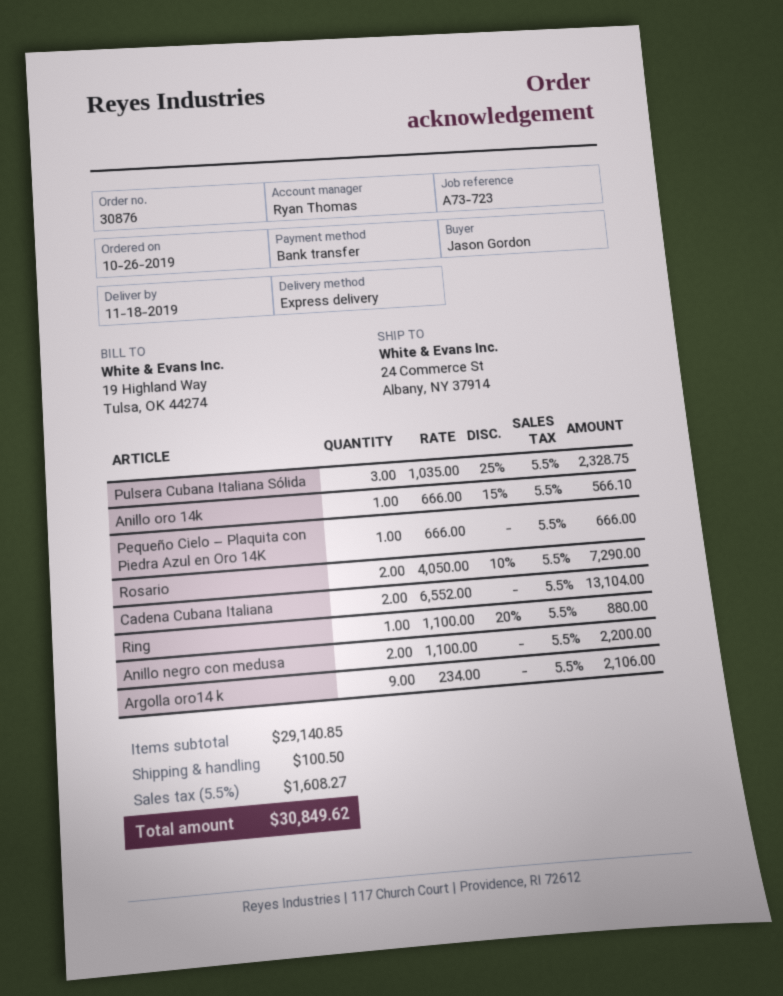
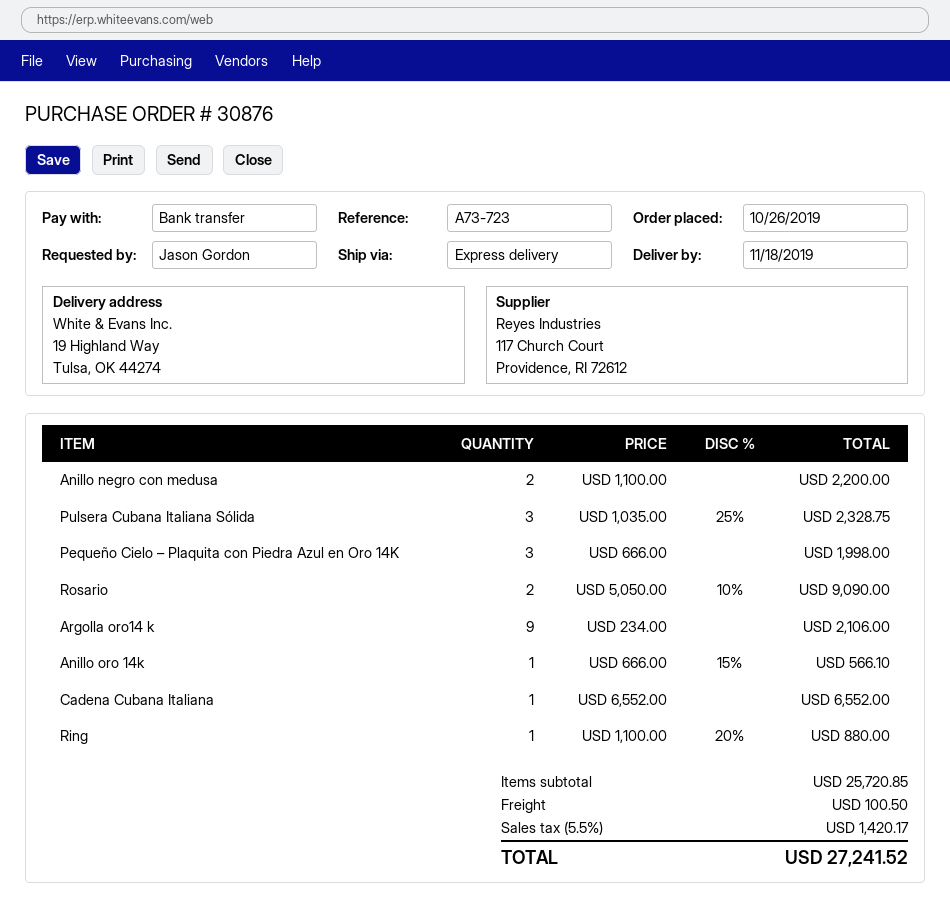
ship to: 24 Commerce St, Albany, NY 37914 -> 19 Highland Way, Tulsa, OK 44274
Pequeño Cielo – Plaquita con Piedra Azul en Oro 14K: 1 x 666.00 = 666.00 -> 3 x 666.00 = 1998.00
Rosario: 2 x 4050.00 - 10% = 7290.00 -> 2 x 5050.00 - 10% = 9090.00
Cadena Cubana Italiana: 2 x 6552.00 = 13104.00 -> 1 x 6552.00 = 6552.00
subtotal: 29140.85 -> 25720.85
tax: 5.5% = 1608.27 -> 5.5% = 1420.17
total: 30849.62 -> 27241.52

